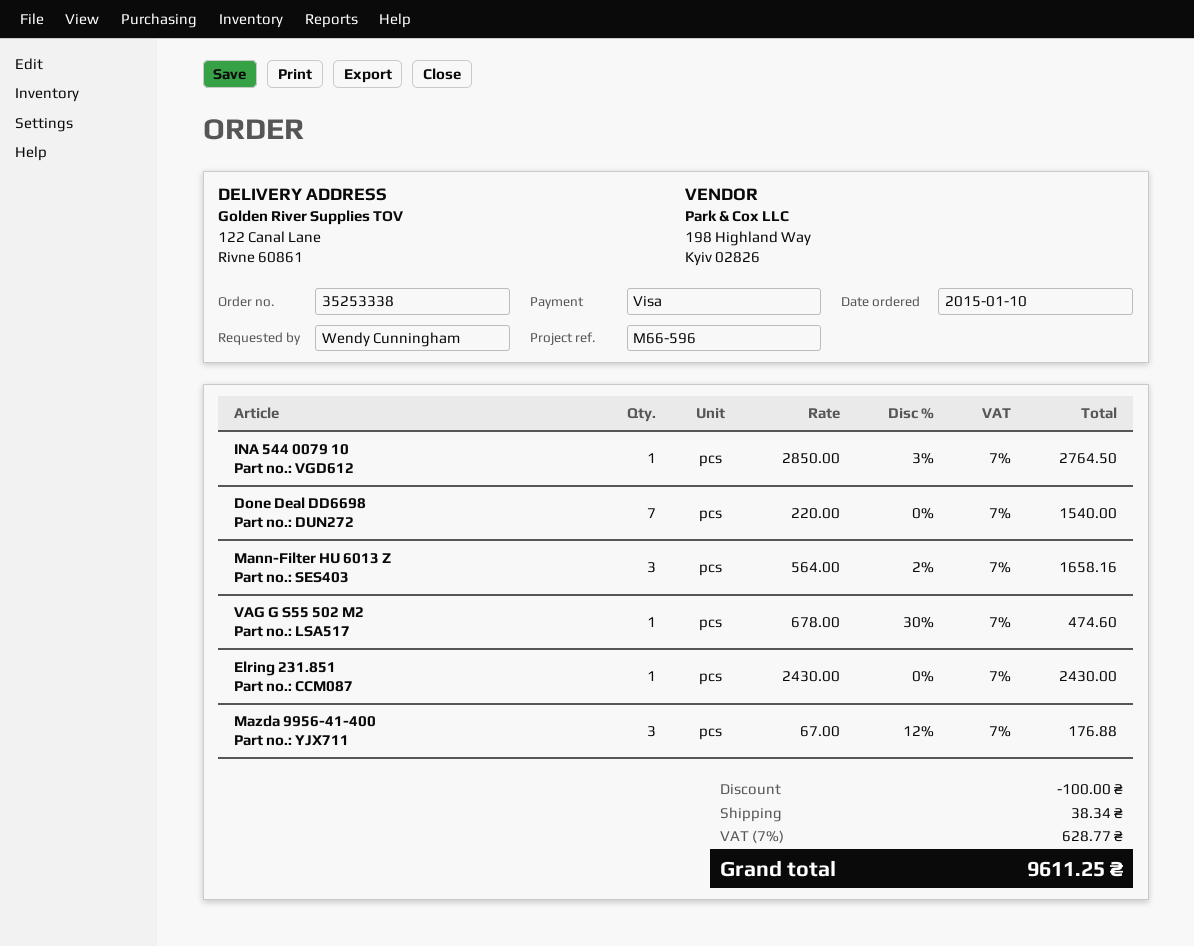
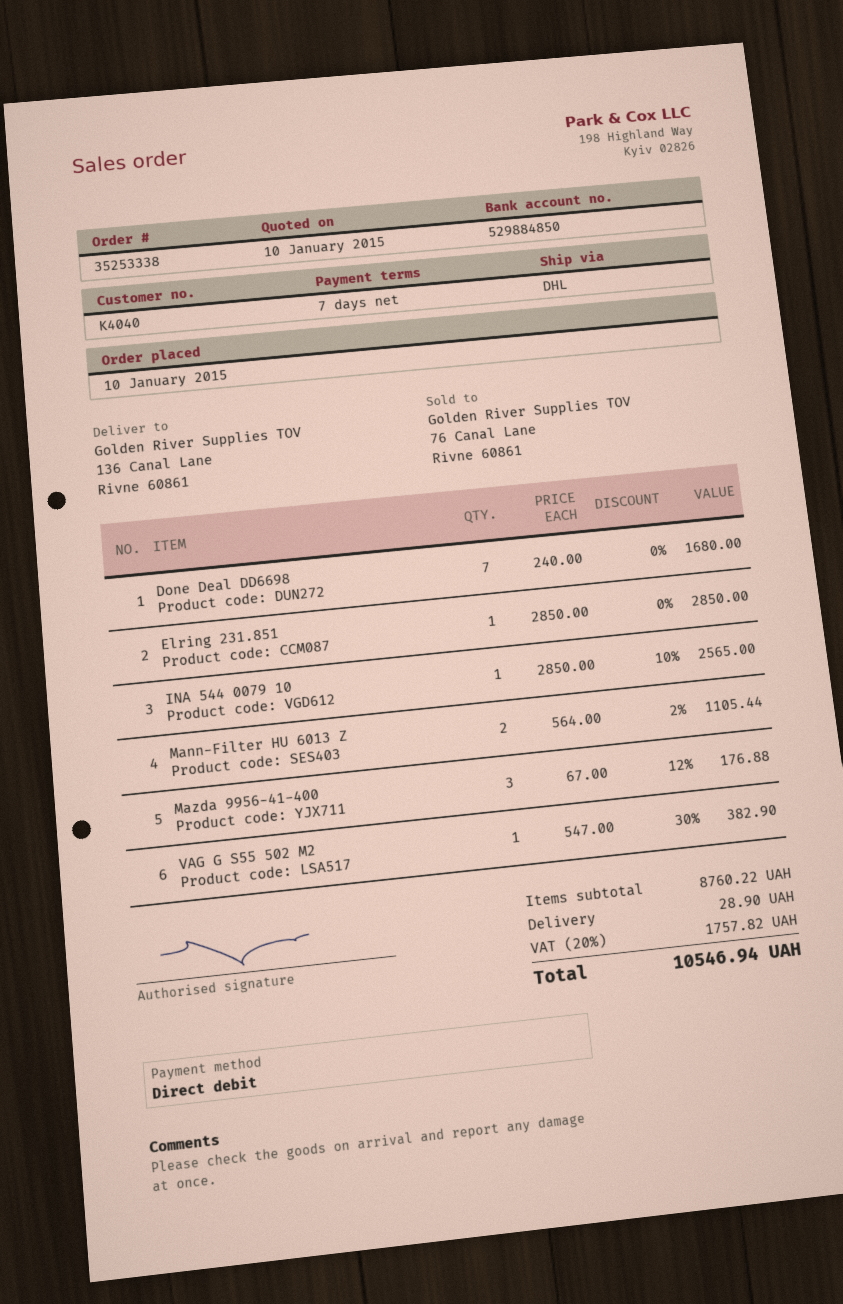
payment method: Visa -> direct debit
ship to: 122 Canal Lane, Rivne 60861 -> 136 Canal Lane, Rivne 60861
INA 544 0079 10: 1 x 2850.00 - 3% = 2764.50 -> 1 x 2850.00 - 10% = 2565.00
Done Deal DD6698: 7 x 220.00 = 1540.00 -> 7 x 240.00 = 1680.00
Mann-Filter HU 6013 Z: 3 x 564.00 - 2% = 1658.16 -> 2 x 564.00 - 2% = 1105.44
VAG G S55 502 M2: 1 x 678.00 - 30% = 474.60 -> 1 x 547.00 - 30% = 382.90
Elring 231.851: 1 x 2430.00 = 2430.00 -> 1 x 2850.00 = 2850.00
discount: 100.00 -> none
shipping: 38.34 -> 28.90
tax: 7% = 628.77 -> 20% = 1757.82
total: 9611.25 -> 10546.94

